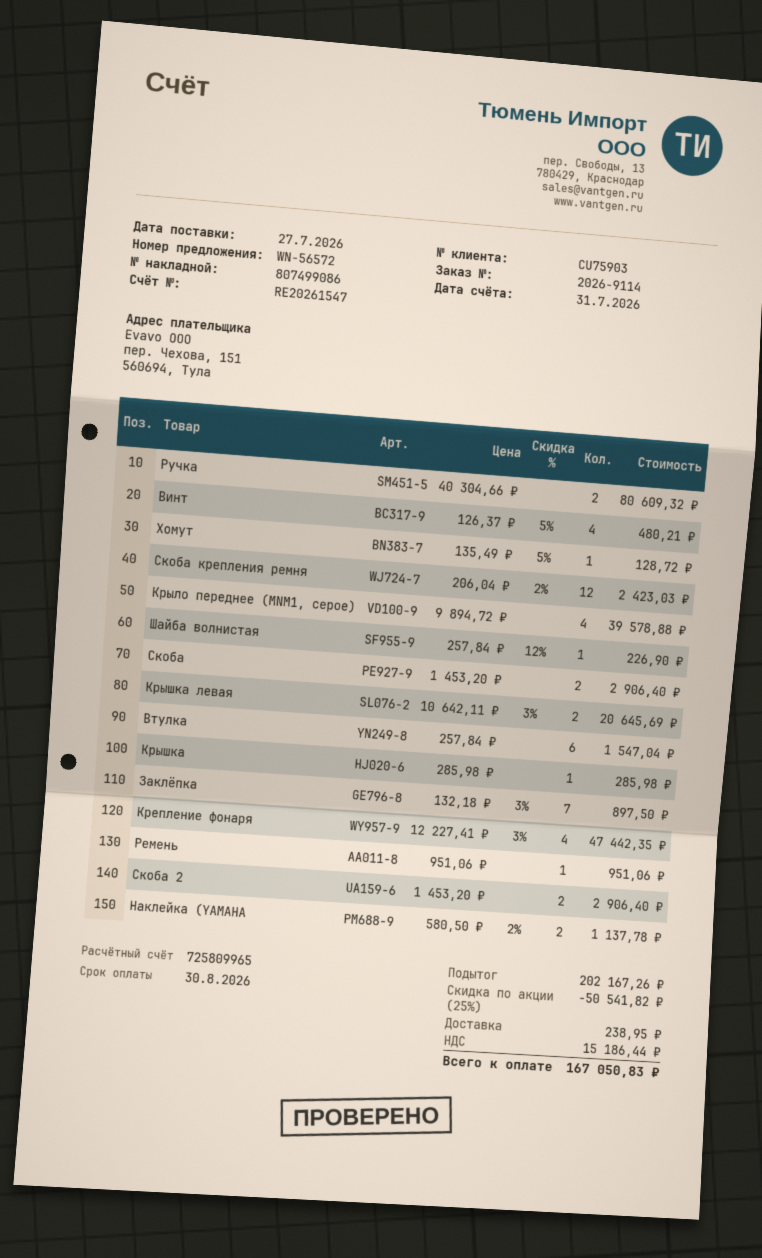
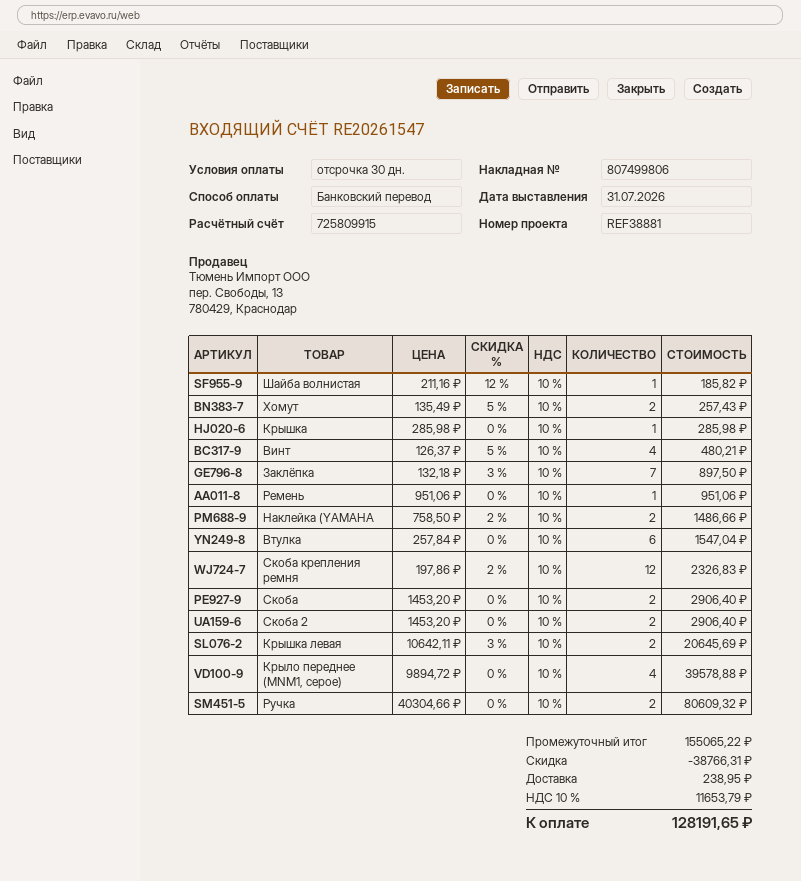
delivery note number: 807499086 -> 807499806
bank account: 725809965 -> 725809915
Хомут: 1 x 135.49 - 5% = 128.72 -> 2 x 135.49 - 5% = 257.43
Скоба крепления ремня: 12 x 206.04 - 2% = 2423.03 -> 12 x 197.86 - 2% = 2326.83
Шайба волнистая: 1 x 257.84 - 12% = 226.90 -> 1 x 211.16 - 12% = 185.82
Крепление фонаря: 4 x 12227.41 - 3% = 47442.35 -> none
Наклейка (YAMAHA: 2 x 580.50 - 2% = 1137.78 -> 2 x 758.50 - 2% = 1486.66
subtotal: 202167.26 -> 155065.22
discount: 50541.82 -> 38766.31
tax: 15186.44 -> 11653.79
total: 167050.83 -> 128191.65

